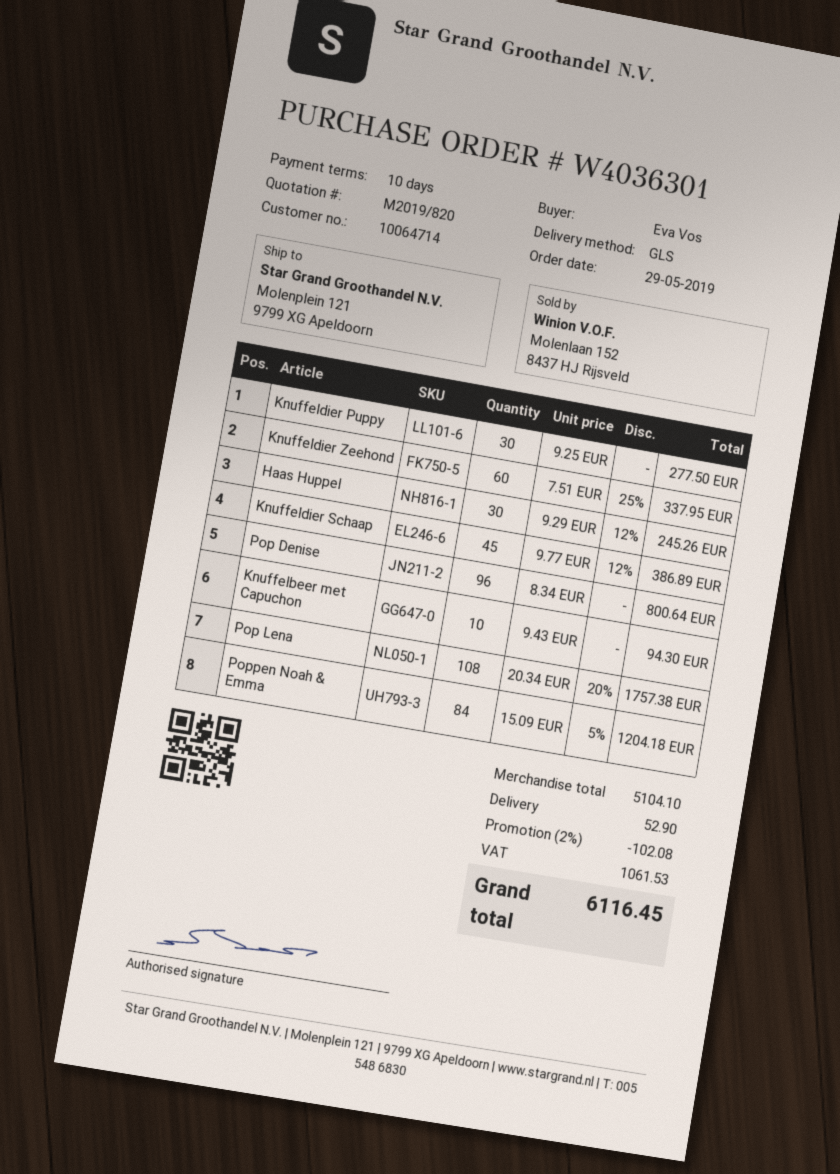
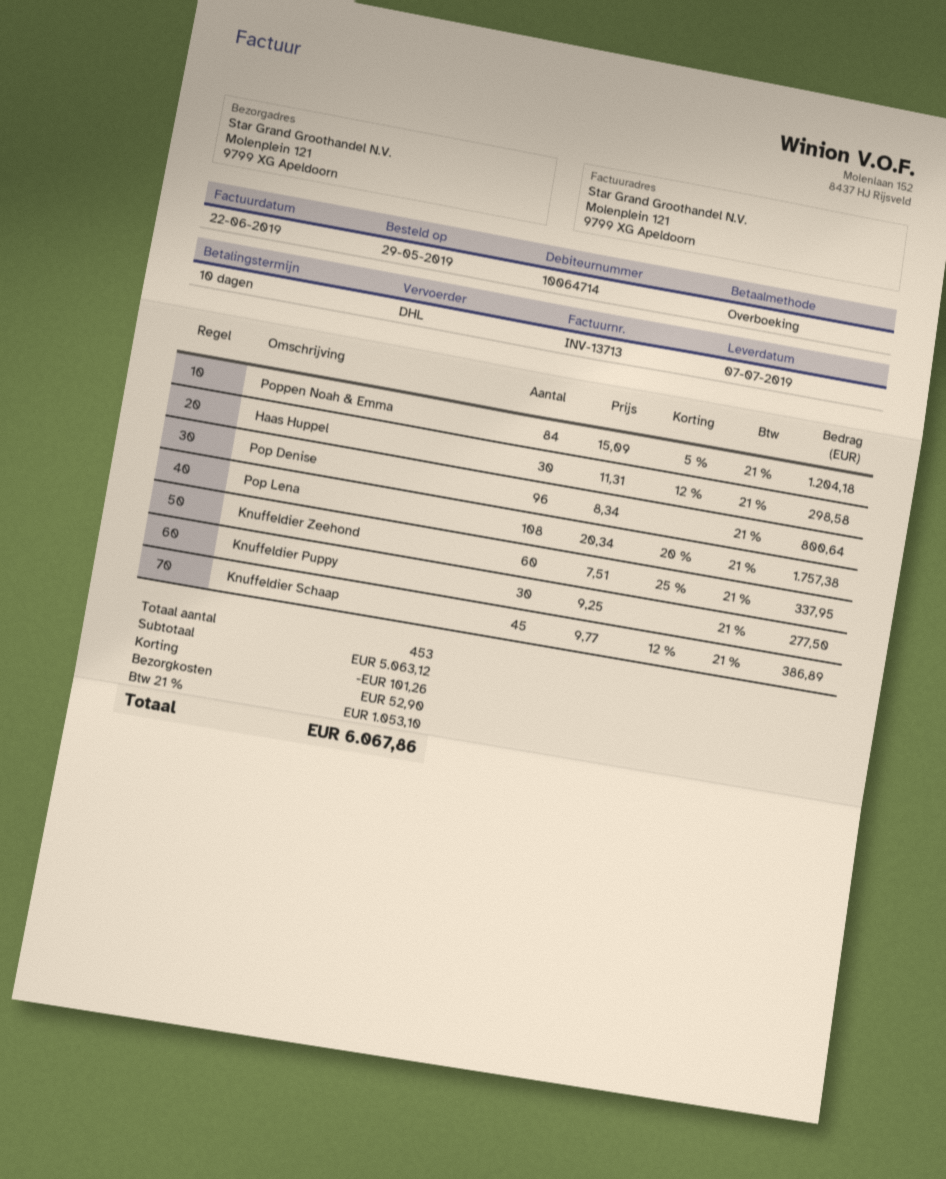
shipping method: GLS -> DHL
Haas Huppel: 30 x 9.29 - 12% = 245.26 -> 30 x 11.31 - 12% = 298.58
Knuffelbeer met Capuchon: 10 x 9.43 = 94.30 -> none
subtotal: 5104.10 -> 5063.12
discount: 102.08 -> 101.26
tax: 1061.53 -> 1053.10
total: 6116.45 -> 6067.86

